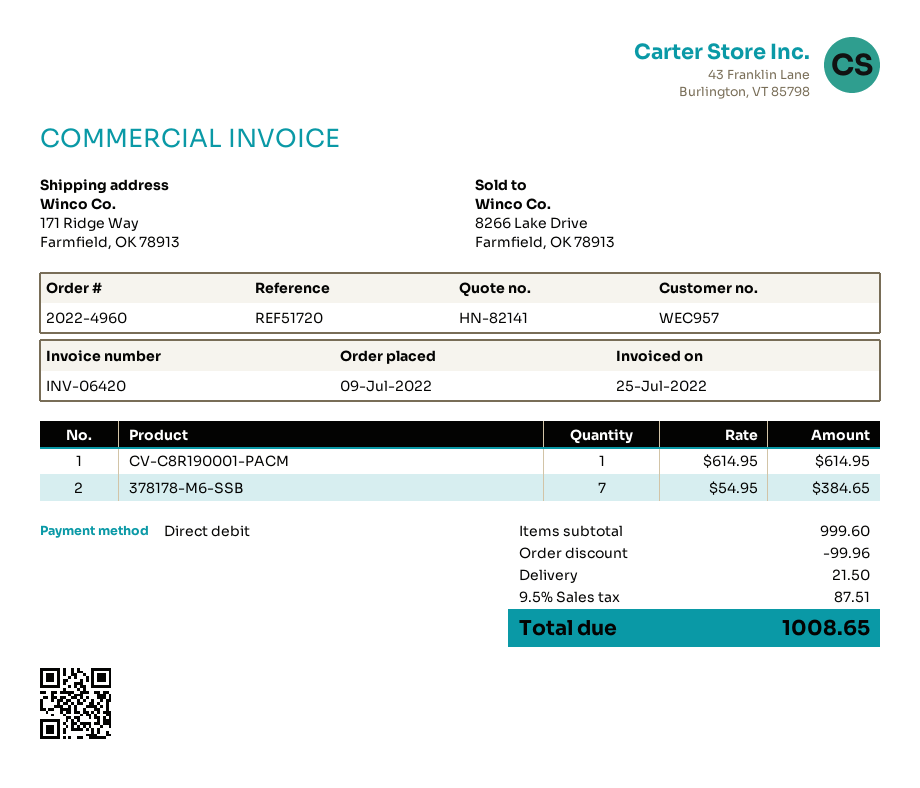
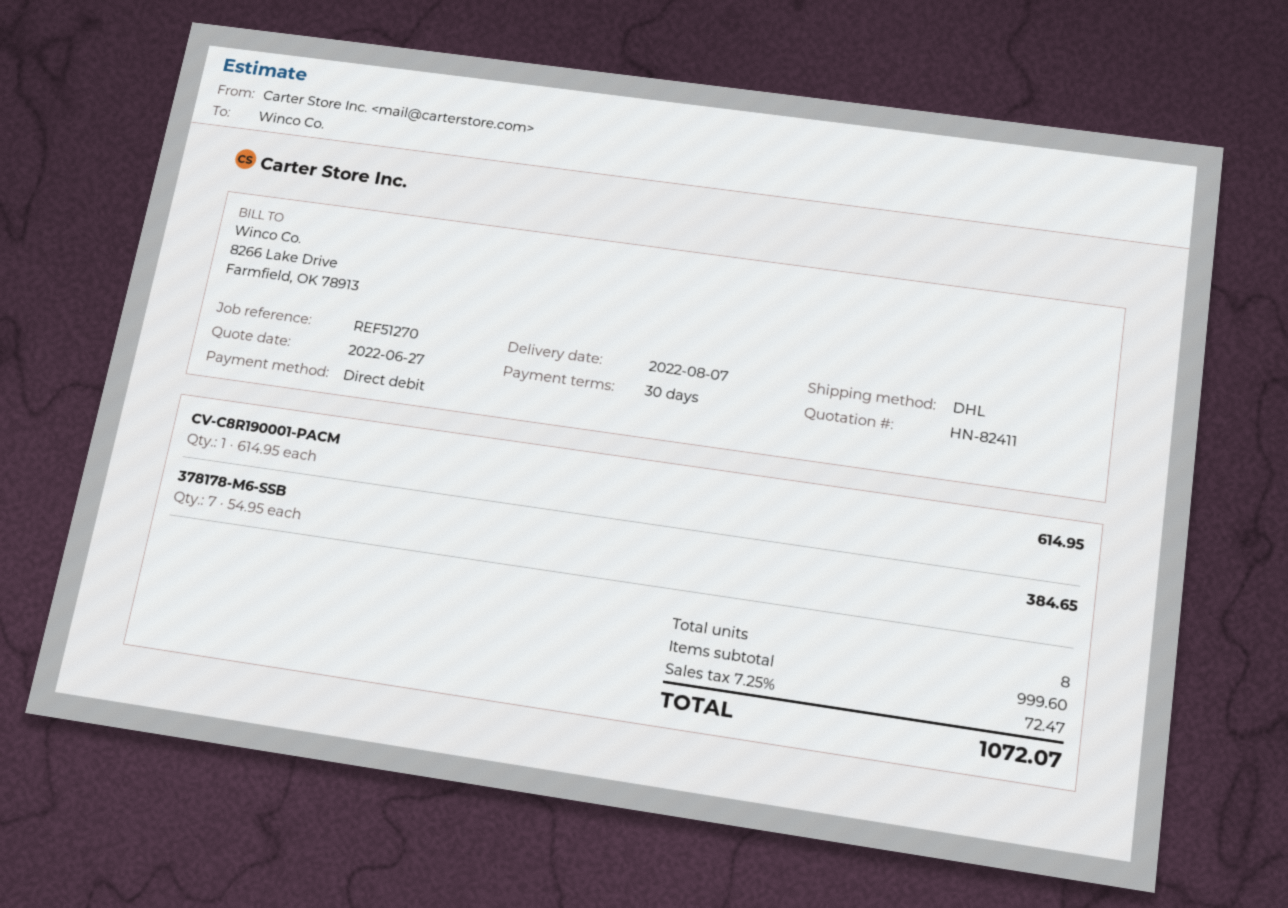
quote number: HN-82141 -> HN-82411
reference: REF51720 -> REF51270
discount: 99.96 -> none
shipping: 21.50 -> none
tax: 9.5% = 87.51 -> 7.25% = 72.47
total: 1008.65 -> 1072.07

